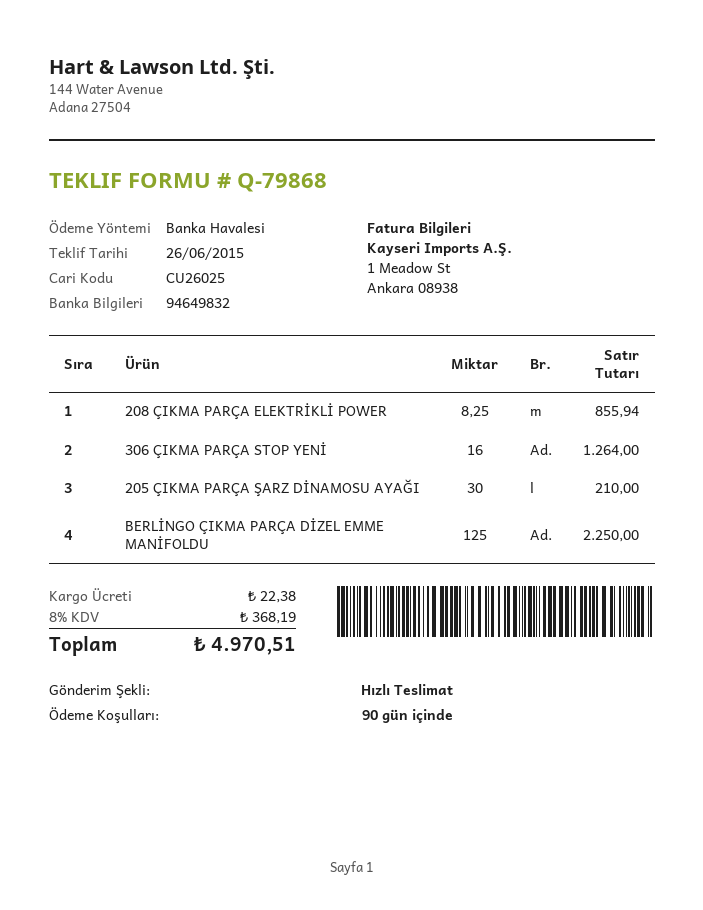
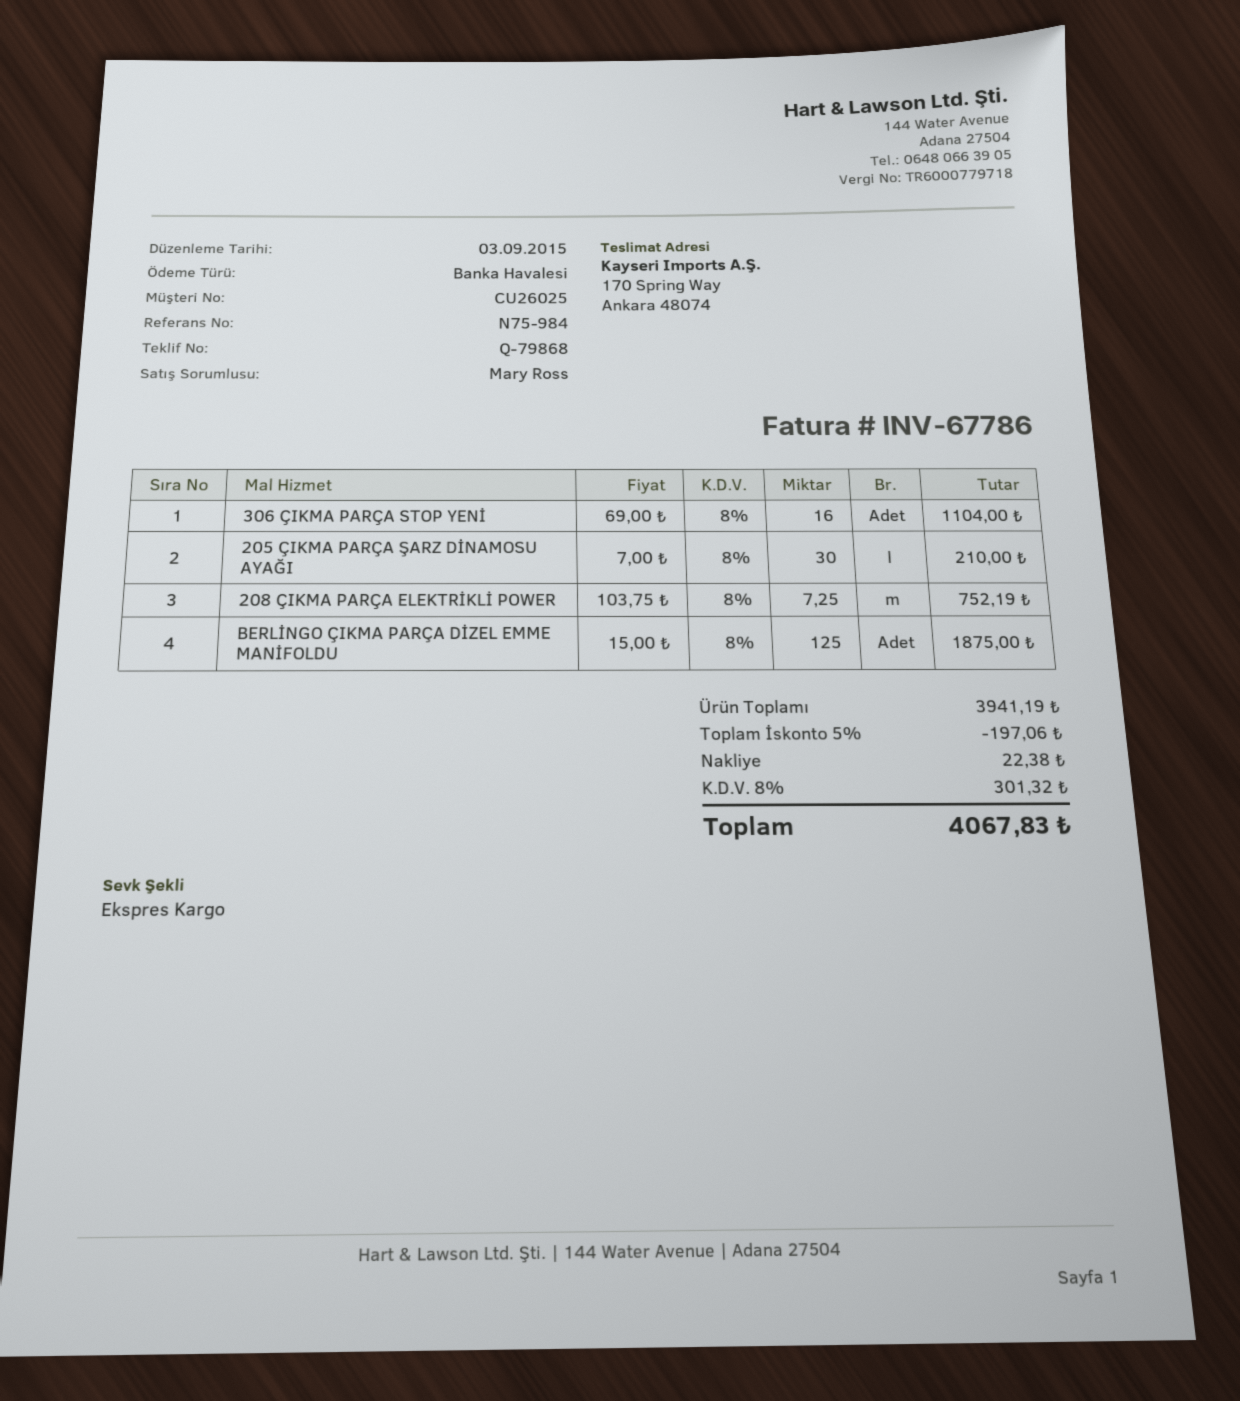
208 ÇIKMA PARÇA ELEKTRİKLİ POWER: 8.25 for 855.94 -> 7.25 for 752.19
306 ÇIKMA PARÇA STOP YENİ: 16 for 1264.00 -> 16 for 1104.00
BERLİNGO ÇIKMA PARÇA DİZEL EMME MANİFOLDU: 125 for 2250.00 -> 125 for 1875.00
discount: none -> 5% = 197.06
tax: 8% = 368.19 -> 8% = 301.32
total: 4970.51 -> 4067.83

